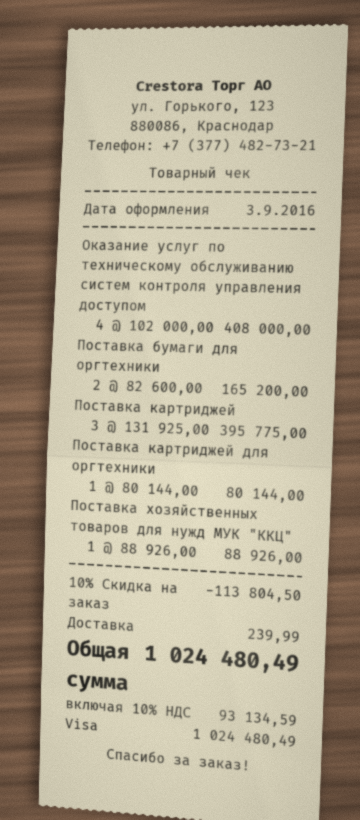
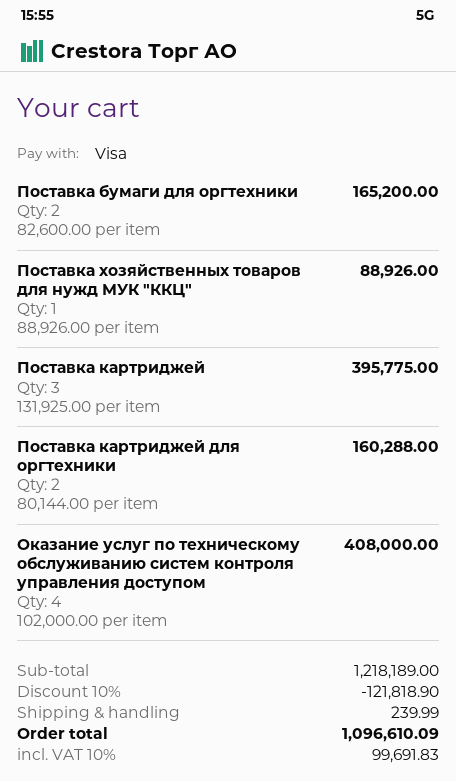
Поставка картриджей для оргтехники: 1 x 80144.00 = 80144.00 -> 2 x 80144.00 = 160288.00
discount: 10% = 113804.50 -> 10% = 121818.90
tax: 10% = 93134.59 -> 10% = 99691.83
total: 1024480.49 -> 1096610.09

